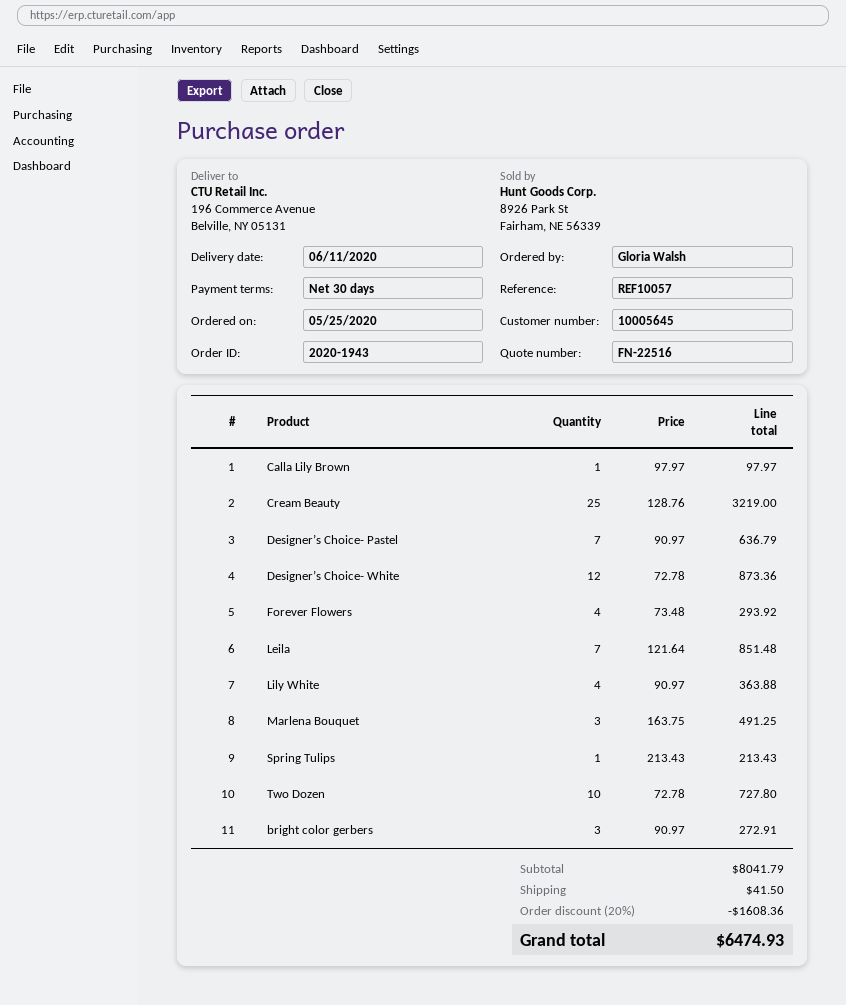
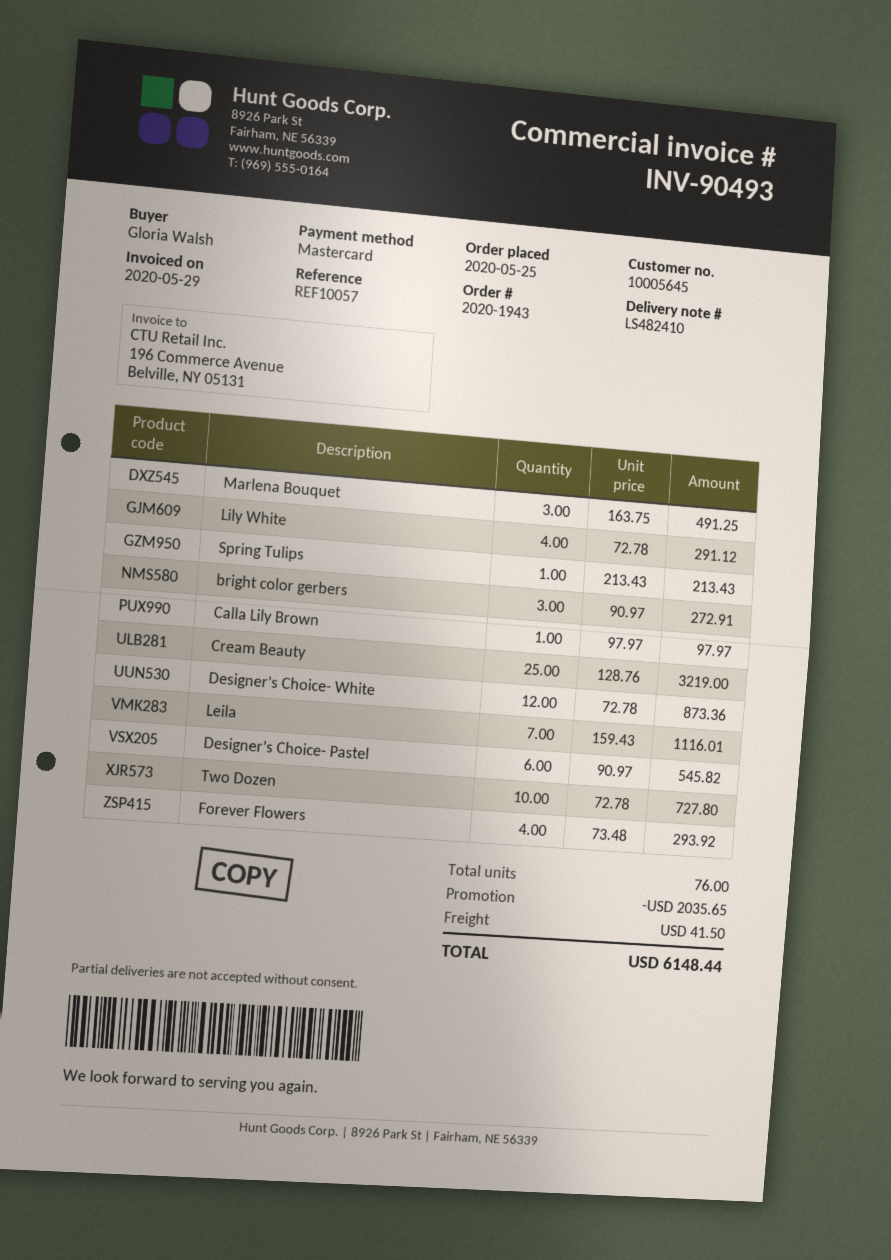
Designer’s Choice- Pastel: 7 x 90.97 = 636.79 -> 6 x 90.97 = 545.82
Leila: 7 x 121.64 = 851.48 -> 7 x 159.43 = 1116.01
Lily White: 4 x 90.97 = 363.88 -> 4 x 72.78 = 291.12
discount: 1608.36 -> 2035.65
total: 6474.93 -> 6148.44

